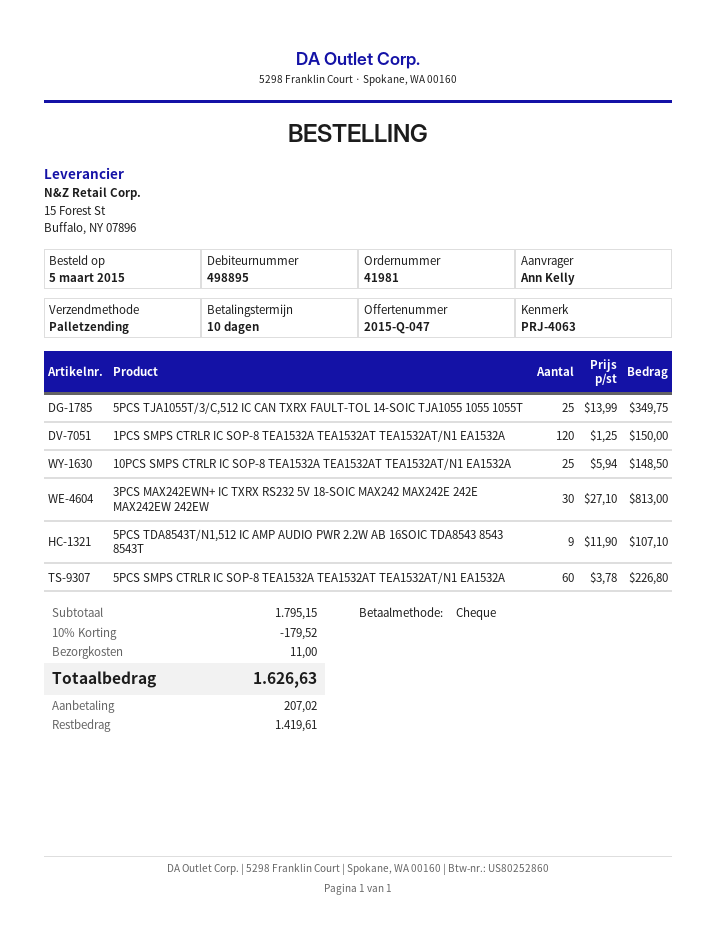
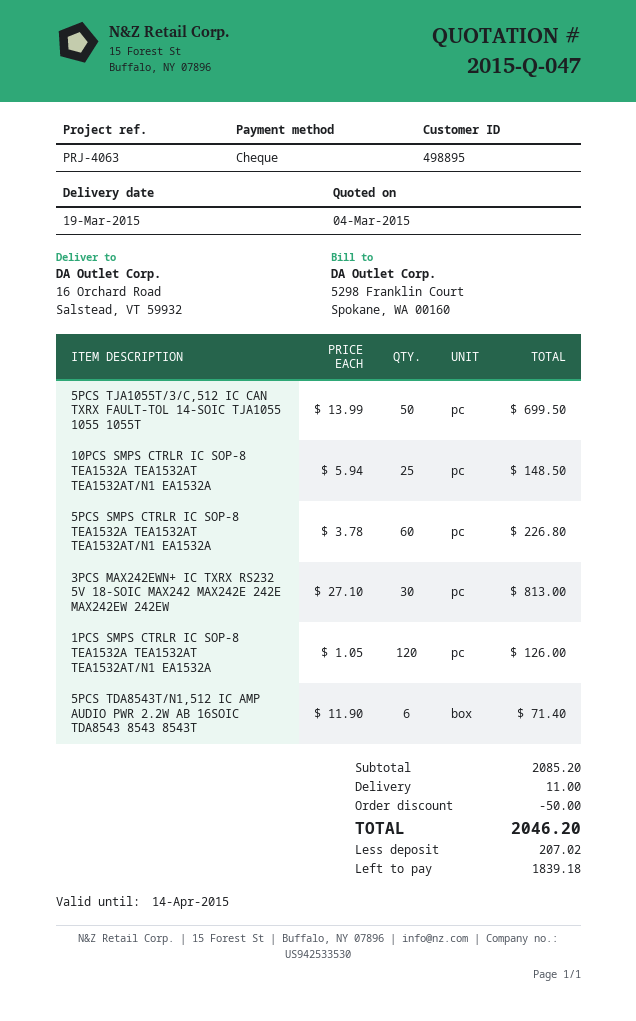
5PCS TJA1055T/3/C,512 IC CAN TXRX FAULT-TOL 14-SOIC TJA1055 1055 1055T: 25 x 13.99 = 349.75 -> 50 x 13.99 = 699.50
1PCS SMPS CTRLR IC SOP-8 TEA1532A TEA1532AT TEA1532AT/N1 EA1532A: 120 x 1.25 = 150.00 -> 120 x 1.05 = 126.00
5PCS TDA8543T/N1,512 IC AMP AUDIO PWR 2.2W AB 16SOIC TDA8543 8543 8543T: 9 x 11.90 = 107.10 -> 6 x 11.90 = 71.40
subtotal: 1795.15 -> 2085.20
discount: 179.52 -> 50.00
total: 1626.63 -> 2046.20
balance: 1419.61 -> 1839.18

